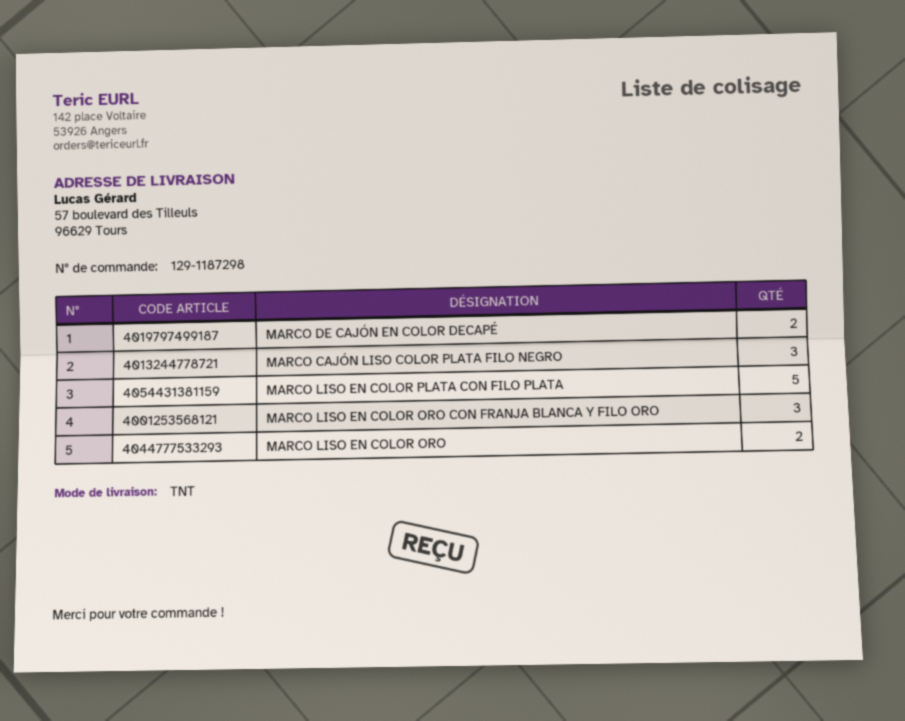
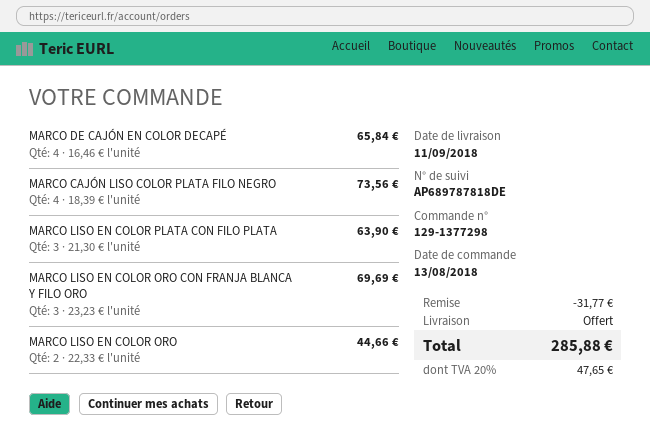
order number: 129-1187298 -> 129-1377298
MARCO DE CAJÓN EN COLOR DECAPÉ: 2 -> 4
MARCO CAJÓN LISO COLOR PLATA FILO NEGRO: 3 -> 4
MARCO LISO EN COLOR PLATA CON FILO PLATA: 5 -> 3

